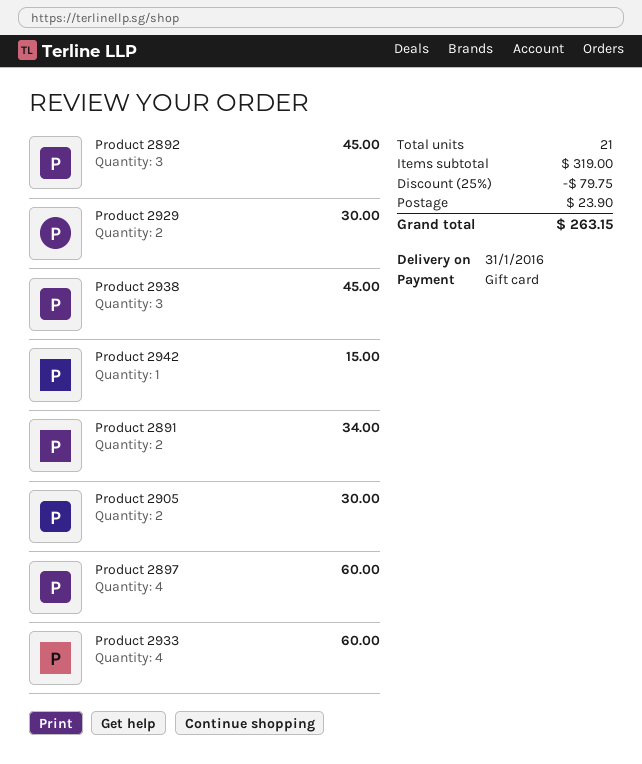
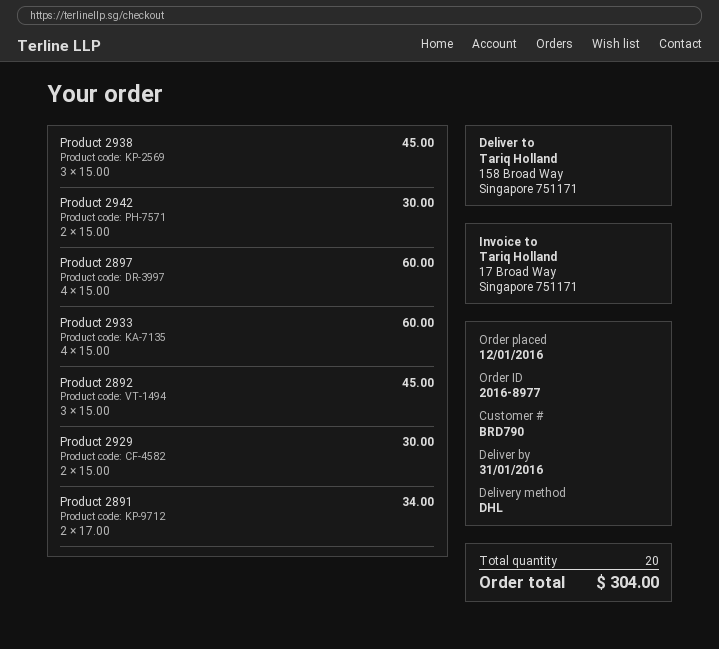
Product 2942: 1 for 15.00 -> 2 for 30.00
Product 2905: 2 for 30.00 -> none
total quantity: 21 -> 20
discount: 25% = 79.75 -> none
shipping: 23.90 -> none
total: 263.15 -> 304.00

